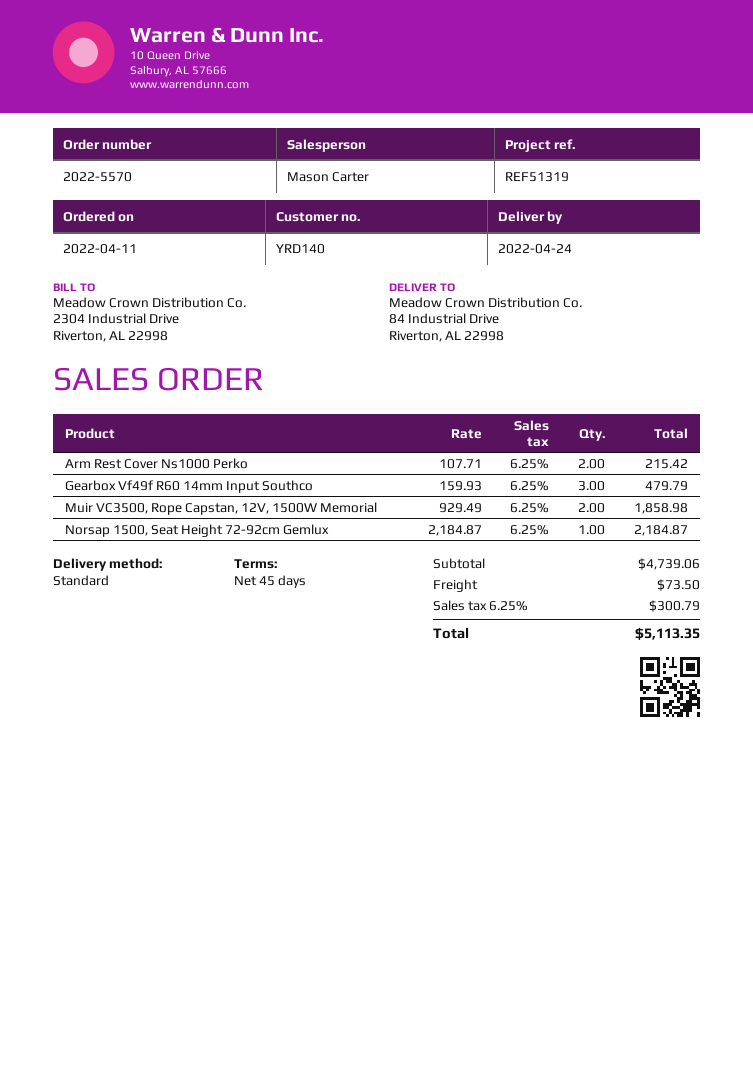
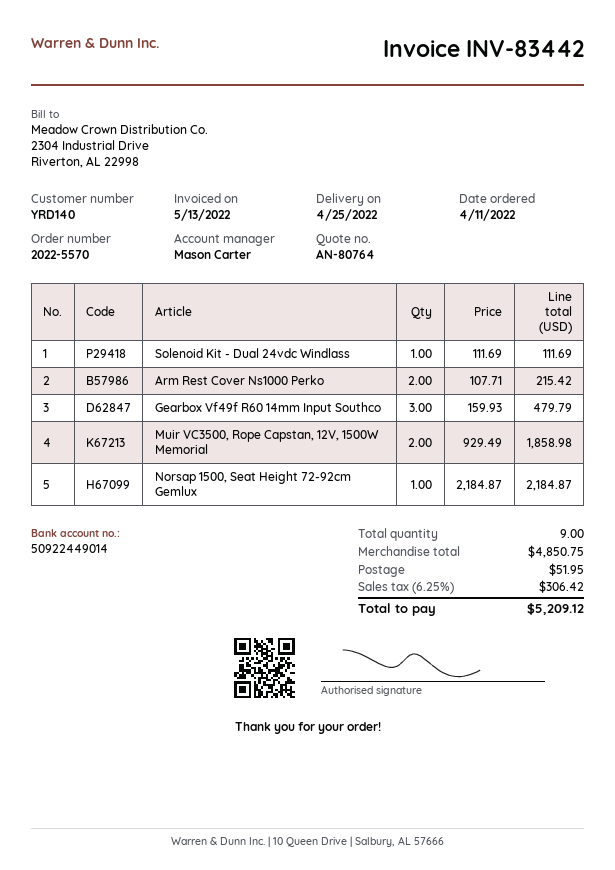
delivery date: 2022-04-24 -> 2022-04-25
Solenoid Kit - Dual 24vdc Windlass: none -> 1 x 111.69 = 111.69
subtotal: 4739.06 -> 4850.75
shipping: 73.50 -> 51.95
tax: 6.25% = 300.79 -> 6.25% = 306.42
total: 5113.35 -> 5209.12

